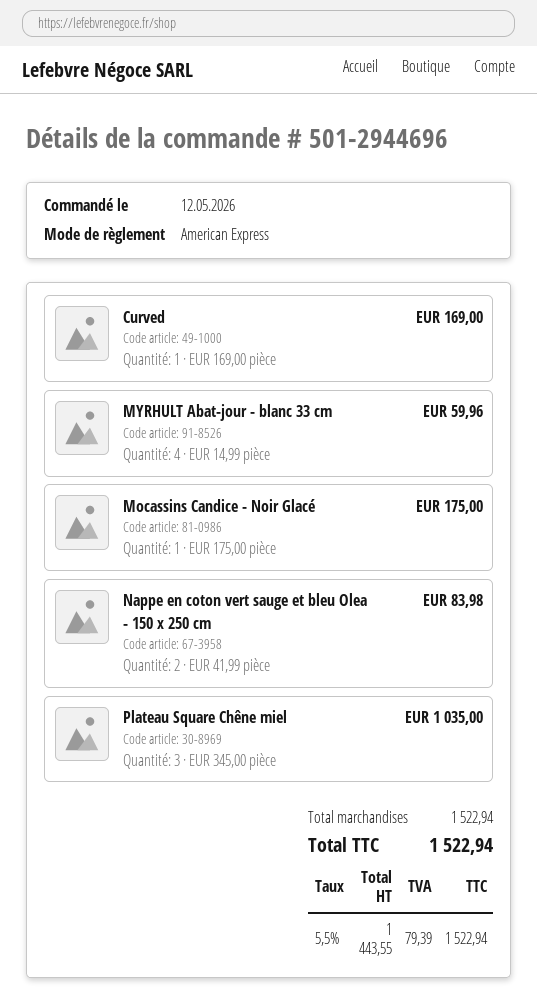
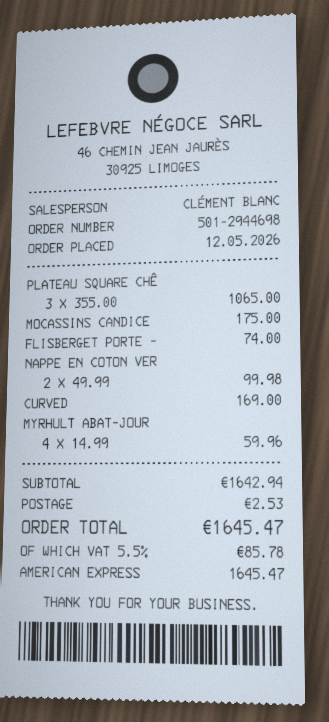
order number: 501-2944696 -> 501-2944698
Nappe en coton vert sauge et bleu Olea - 150 x 250 cm: 2 x 41.99 = 83.98 -> 2 x 49.99 = 99.98
Plateau Square Chêne miel: 3 x 345.00 = 1035.00 -> 3 x 355.00 = 1065.00
FLISBERGET PORTE -: none -> 1 x 74.00 = 74.00
subtotal: 1522.94 -> 1642.94
shipping: none -> 2.53
tax: 5.5% = 79.39 -> 5.5% = 85.78
total: 1522.94 -> 1645.47

